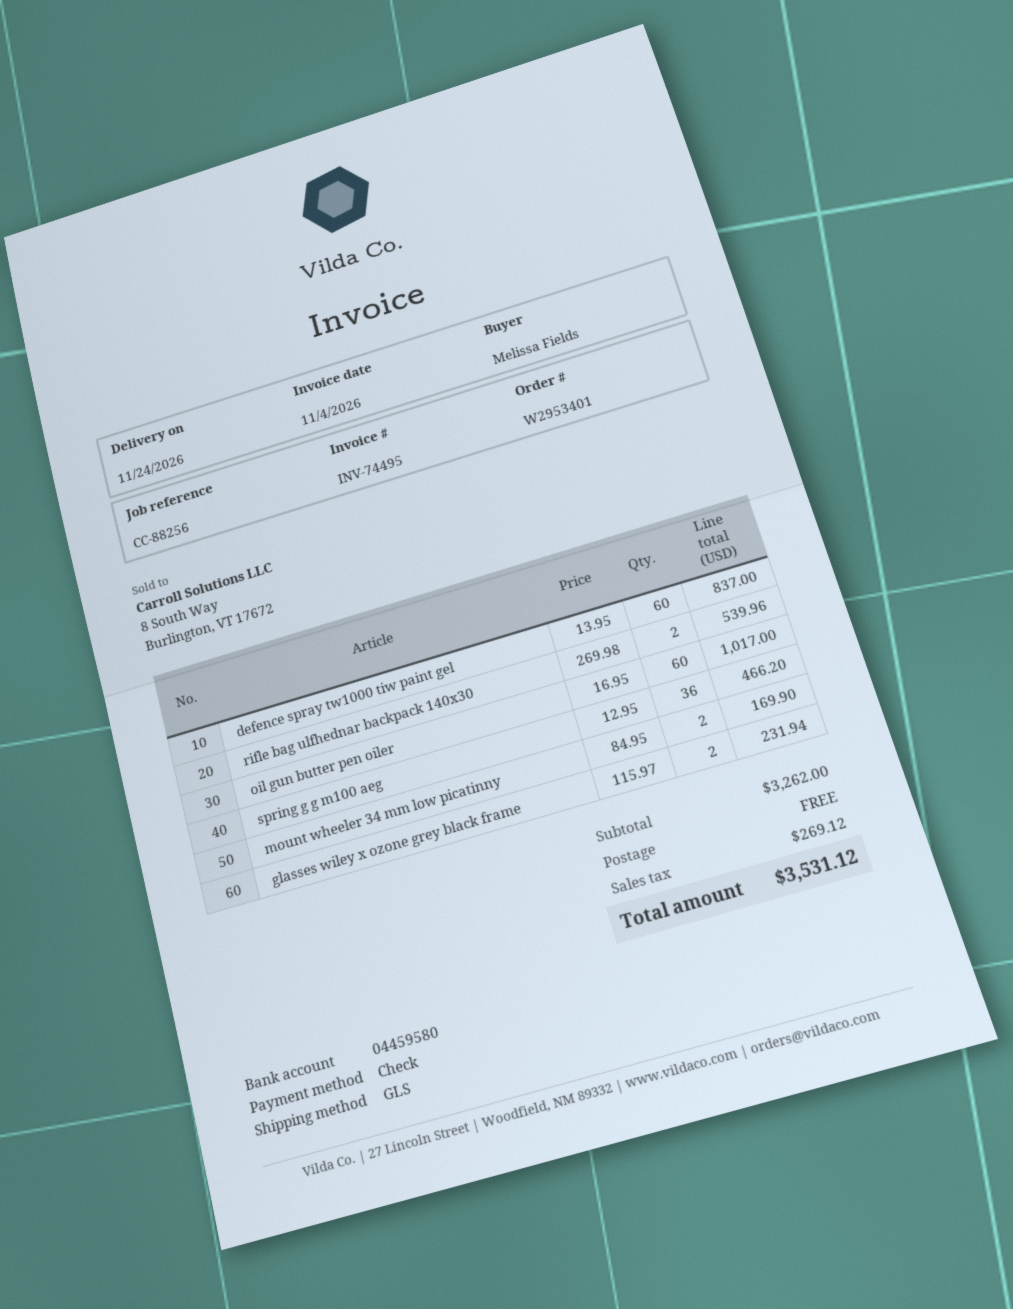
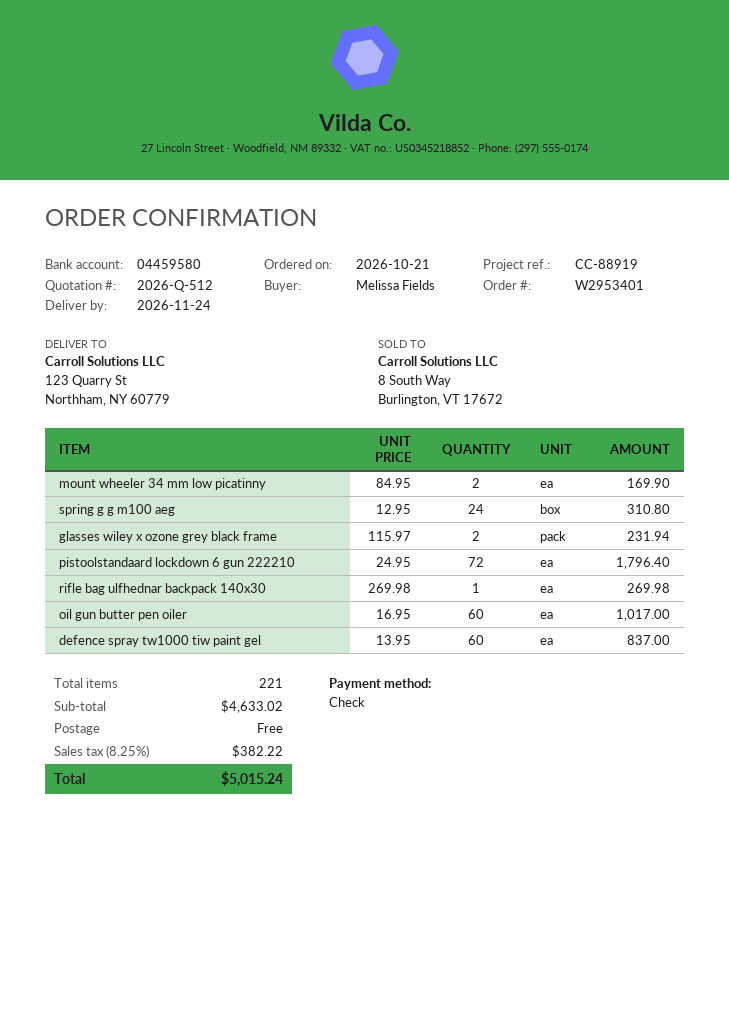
reference: CC-88256 -> CC-88919
rifle bag ulfhednar backpack 140x30: 2 x 269.98 = 539.96 -> 1 x 269.98 = 269.98
spring g g m100 aeg: 36 x 12.95 = 466.20 -> 24 x 12.95 = 310.80
pistoolstandaard lockdown 6 gun 222210: none -> 72 x 24.95 = 1796.40
subtotal: 3262.00 -> 4633.02
tax: 269.12 -> 382.22
total: 3531.12 -> 5015.24

